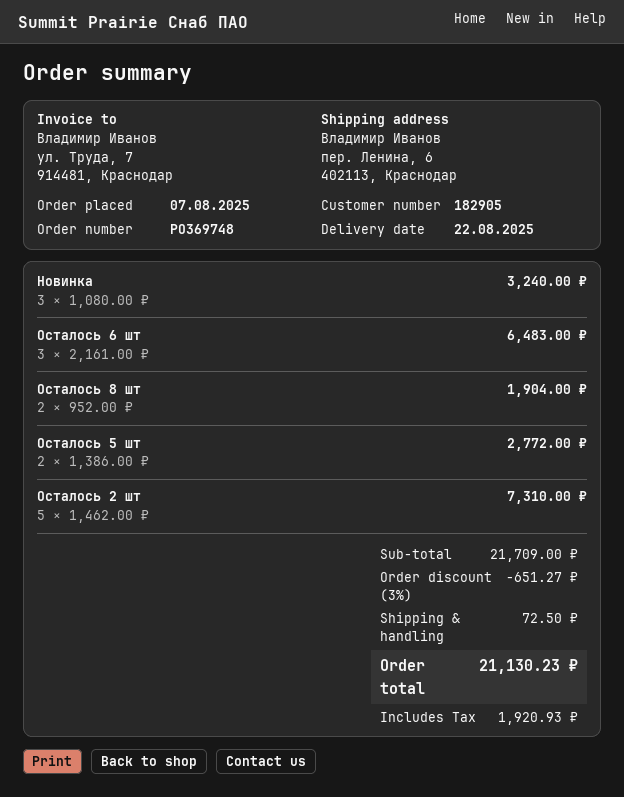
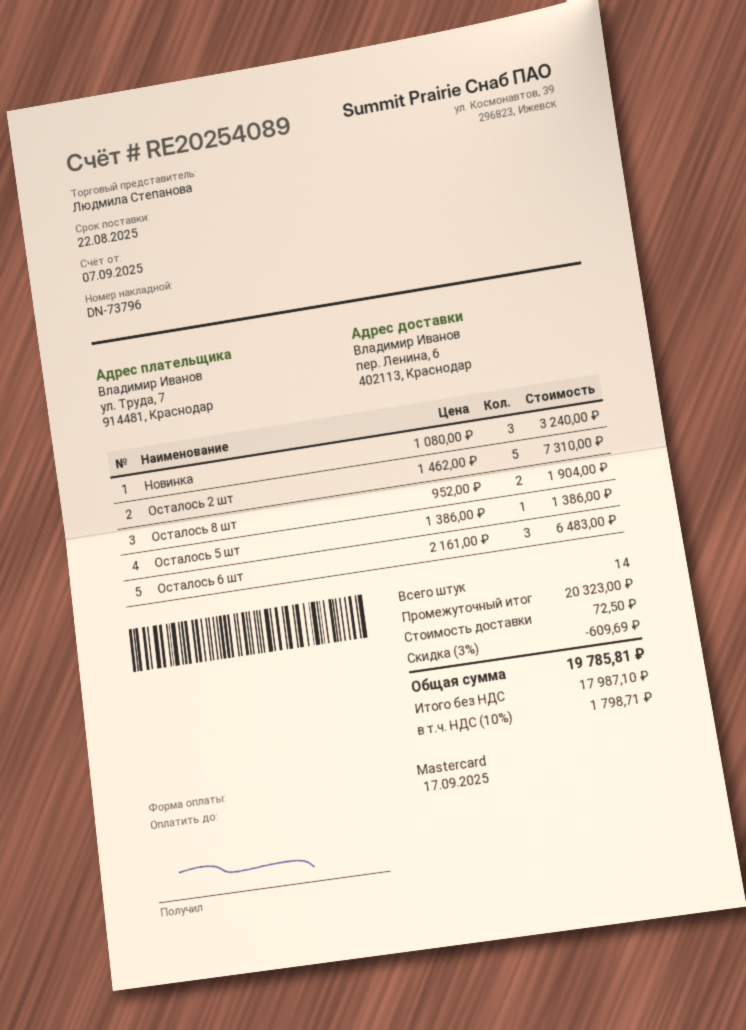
Осталось 5 шт: 2 x 1386.00 = 2772.00 -> 1 x 1386.00 = 1386.00
subtotal: 21709.00 -> 20323.00
discount: 3% = 651.27 -> 3% = 609.69
tax: 1920.93 -> 1798.71
total: 21130.23 -> 19785.81

